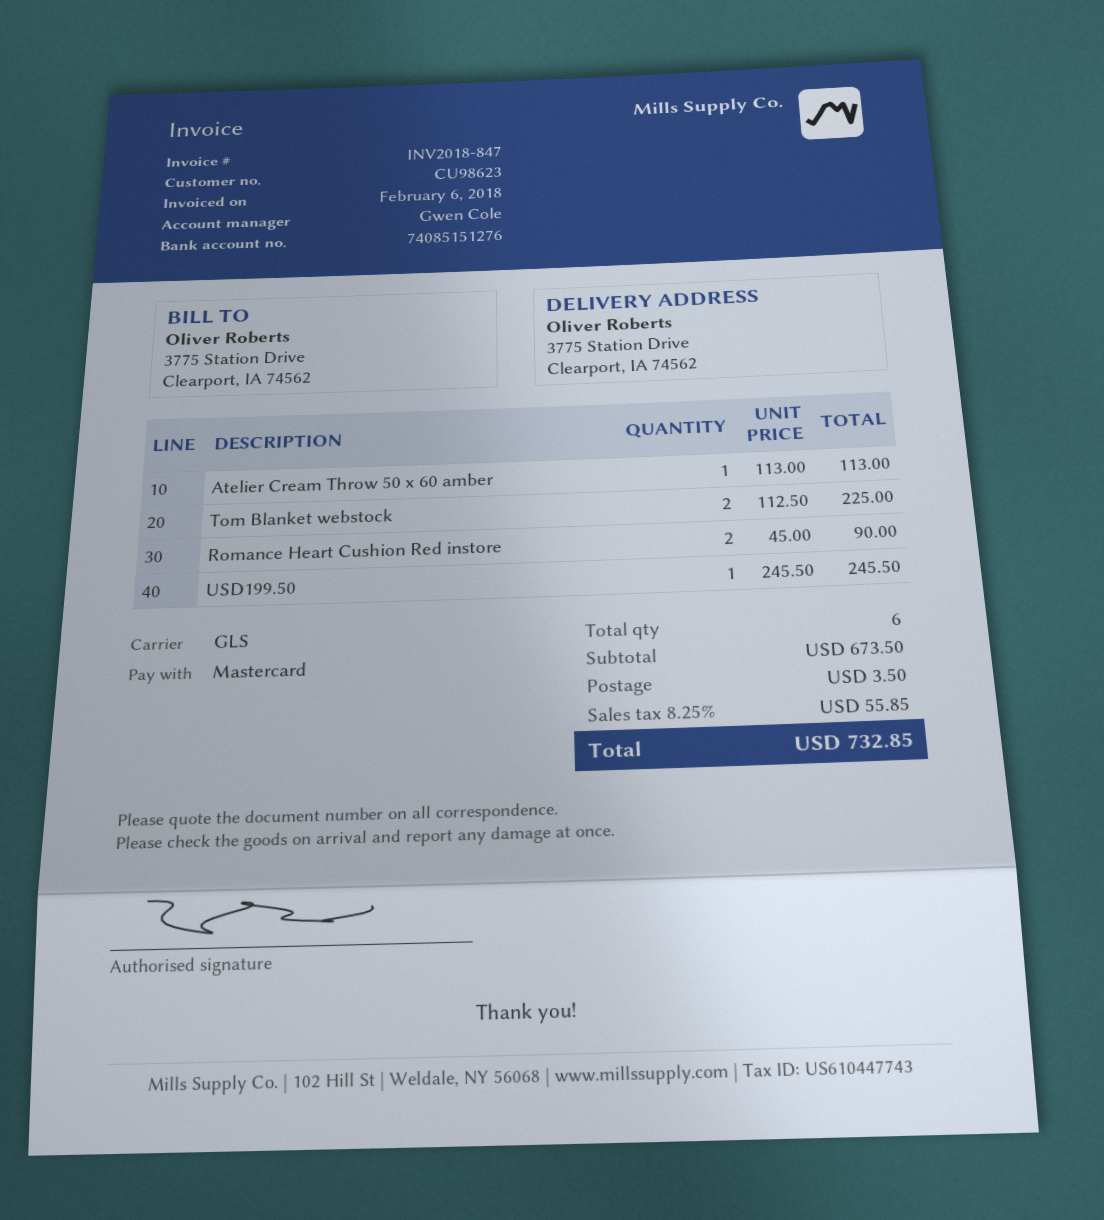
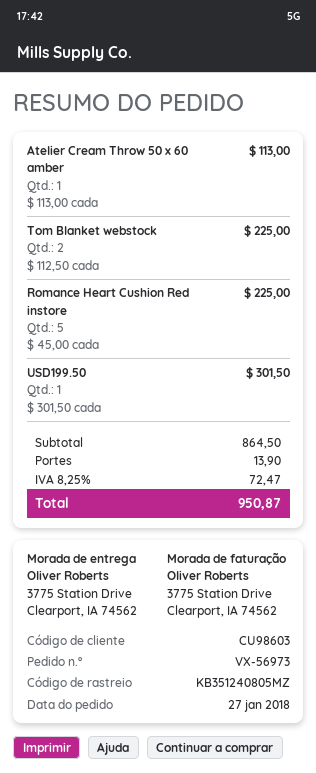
customer number: CU98623 -> CU98603
Romance Heart Cushion Red instore: 2 x 45.00 = 90.00 -> 5 x 45.00 = 225.00
USD199.50: 1 x 245.50 = 245.50 -> 1 x 301.50 = 301.50
subtotal: 673.50 -> 864.50
shipping: 3.50 -> 13.90
tax: 8.25% = 55.85 -> 8.25% = 72.47
total: 732.85 -> 950.87

